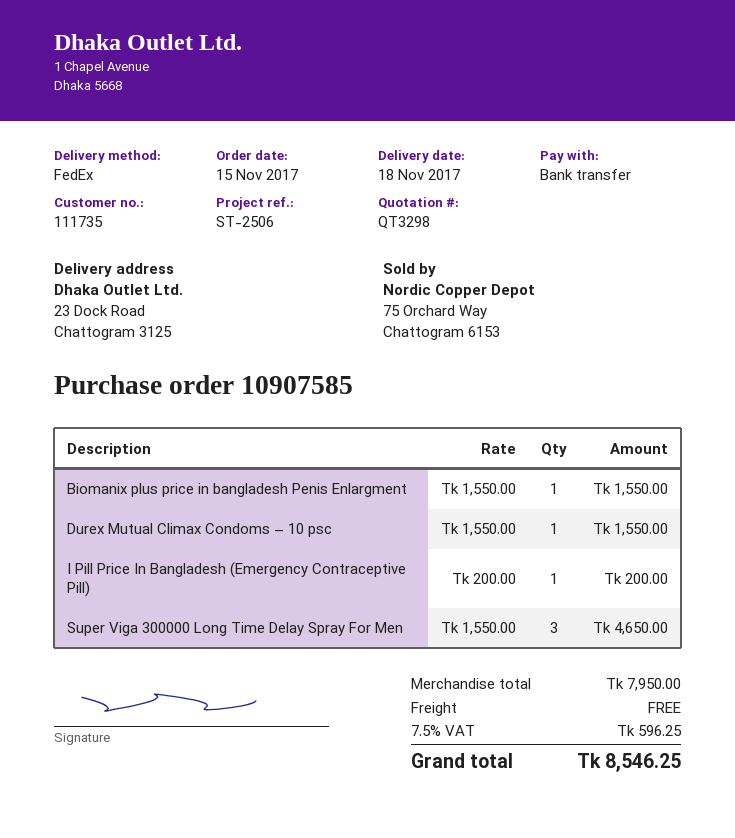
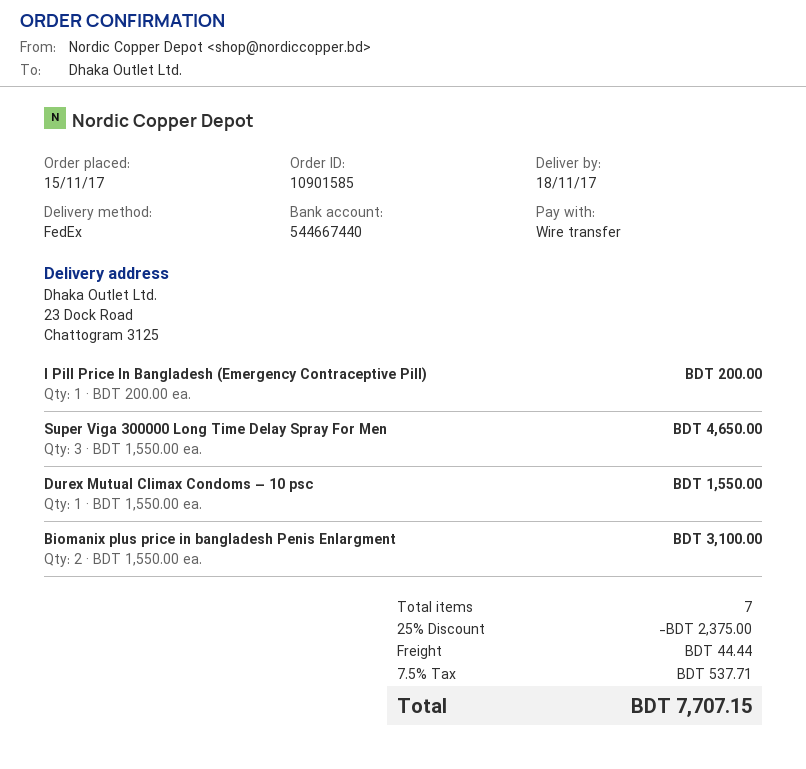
order number: 10907585 -> 10901585
Biomanix plus price in bangladesh Penis Enlargment: 1 x 1550.00 = 1550.00 -> 2 x 1550.00 = 3100.00
discount: none -> 25% = 2375.00
shipping: 0.00 -> 44.44
tax: 7.5% = 596.25 -> 7.5% = 537.71
total: 8546.25 -> 7707.15

